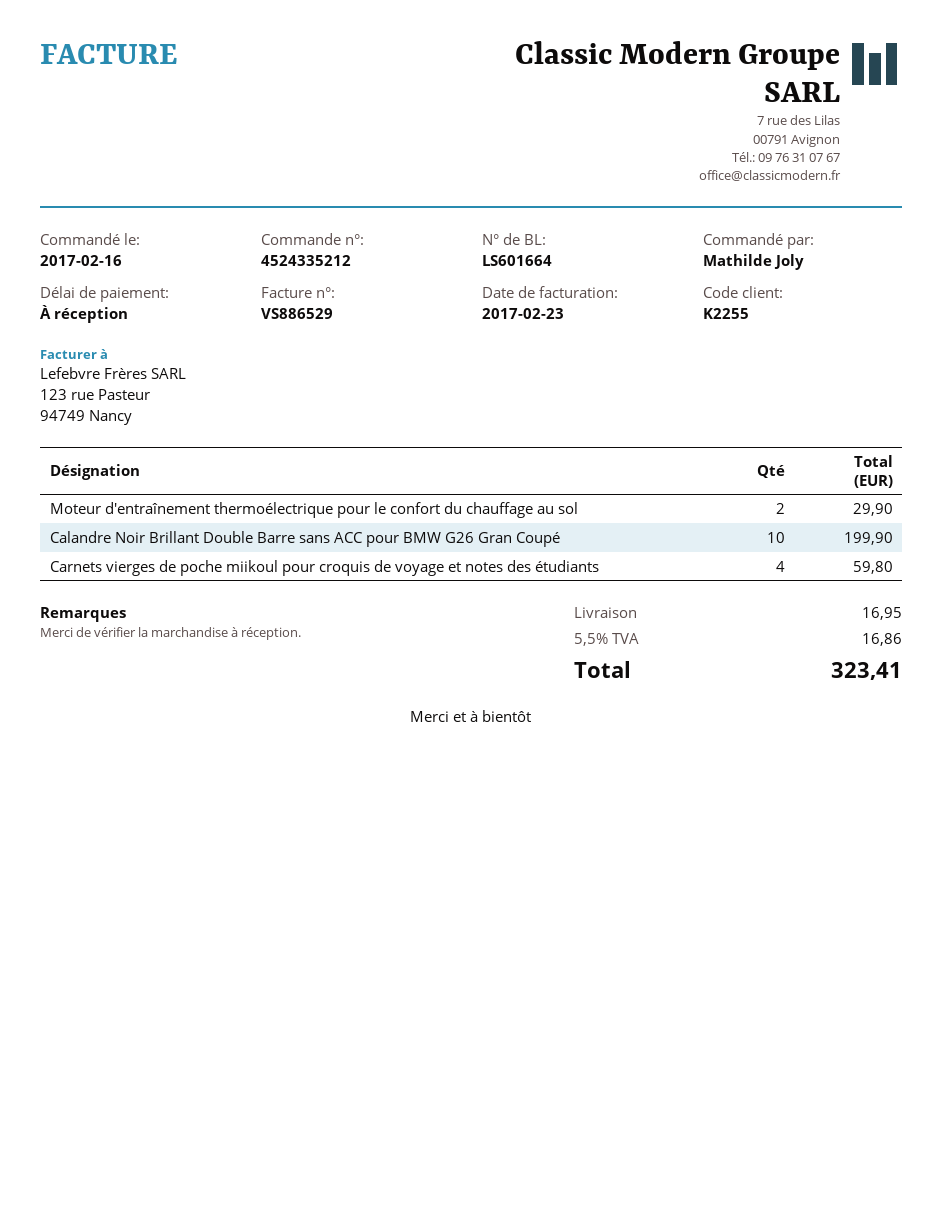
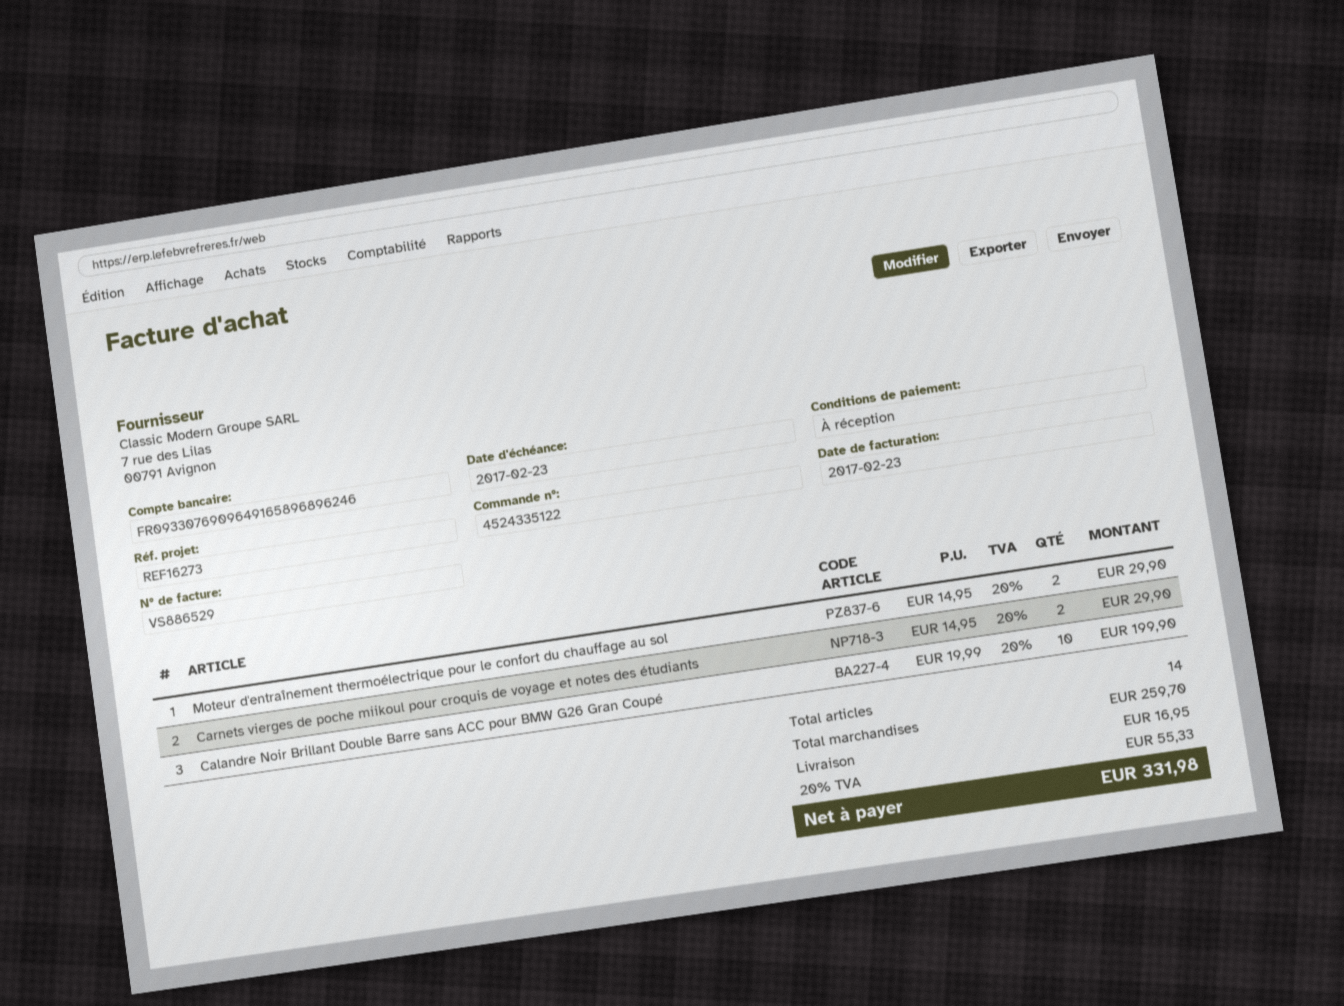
order number: 4524335212 -> 4524335122
Carnets vierges de poche miikoul pour croquis de voyage et notes des étudiants: 4 for 59.80 -> 2 for 29.90
tax: 5.5% = 16.86 -> 20% = 55.33
total: 323.41 -> 331.98

